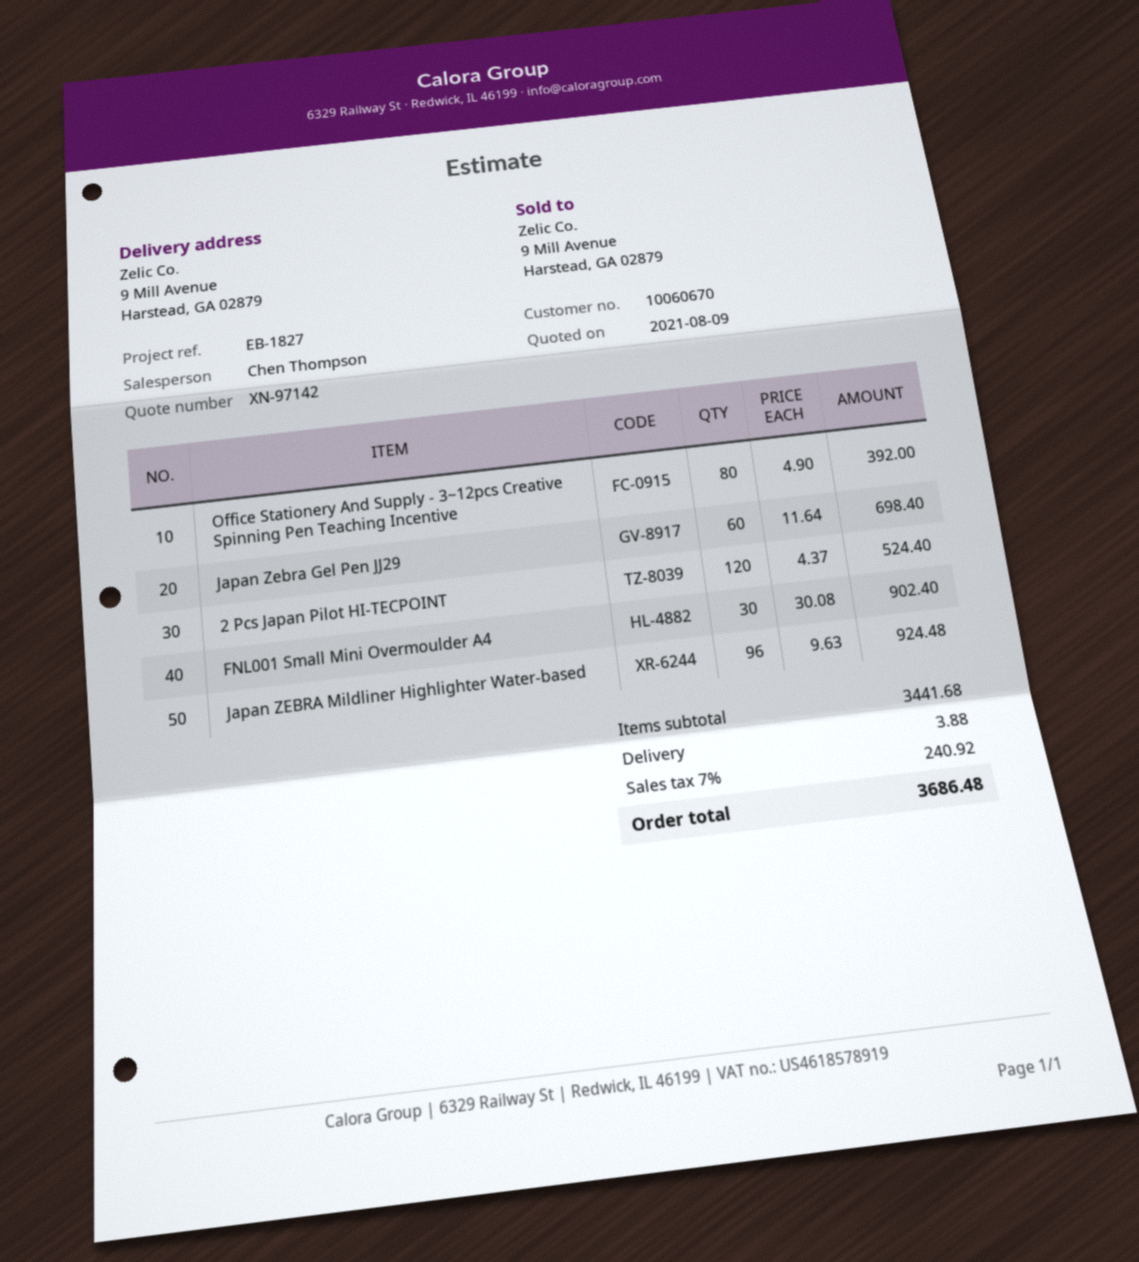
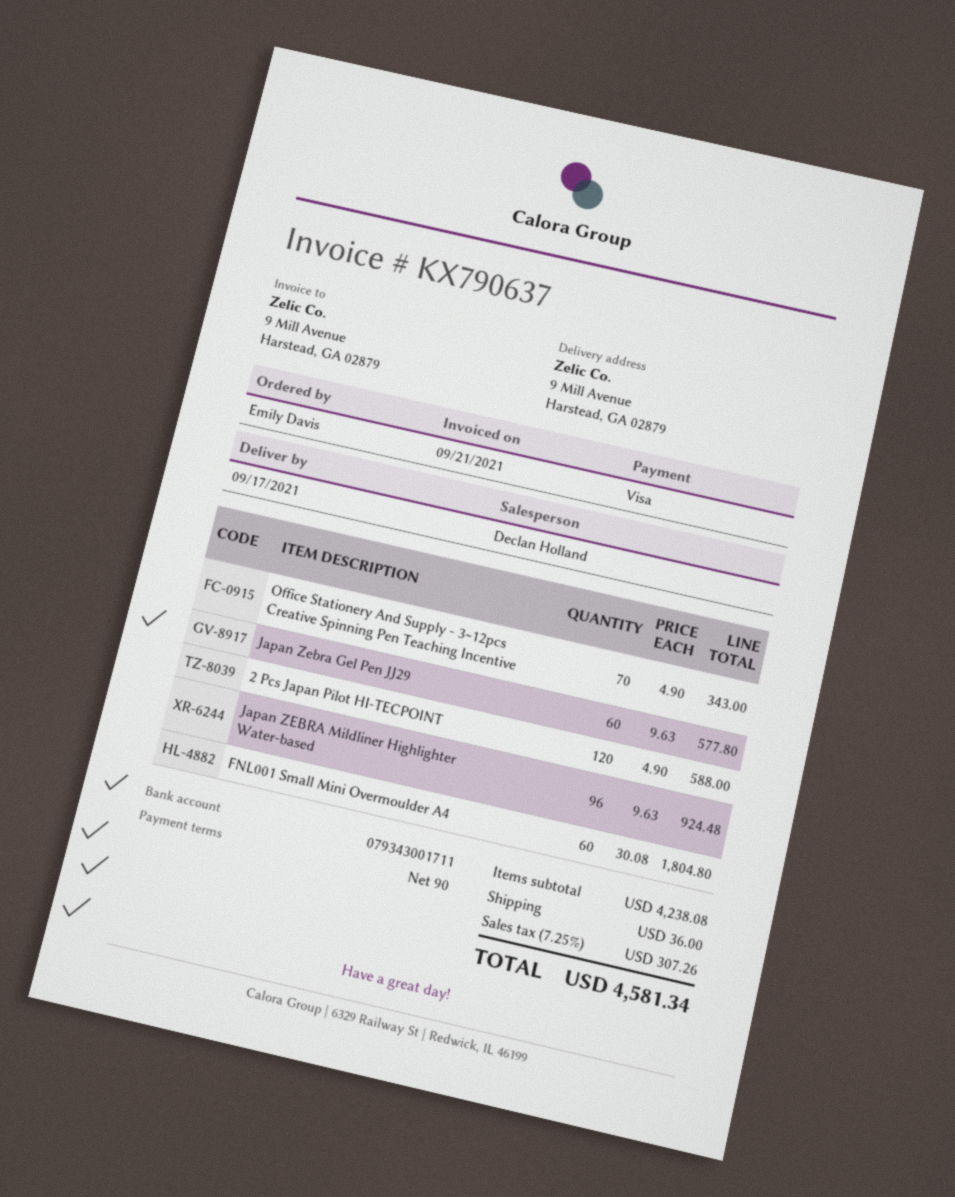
sales rep: Chen Thompson -> Declan Holland
Office Stationery And Supply - 3~12pcs Creative Spinning Pen Teaching Incentive: 80 x 4.90 = 392.00 -> 70 x 4.90 = 343.00
Japan Zebra Gel Pen JJ29: 60 x 11.64 = 698.40 -> 60 x 9.63 = 577.80
2 Pcs Japan Pilot HI-TECPOINT: 120 x 4.37 = 524.40 -> 120 x 4.90 = 588.00
FNL001 Small Mini Overmoulder A4: 30 x 30.08 = 902.40 -> 60 x 30.08 = 1804.80
subtotal: 3441.68 -> 4238.08
shipping: 3.88 -> 36.00
tax: 7% = 240.92 -> 7.25% = 307.26
total: 3686.48 -> 4581.34

